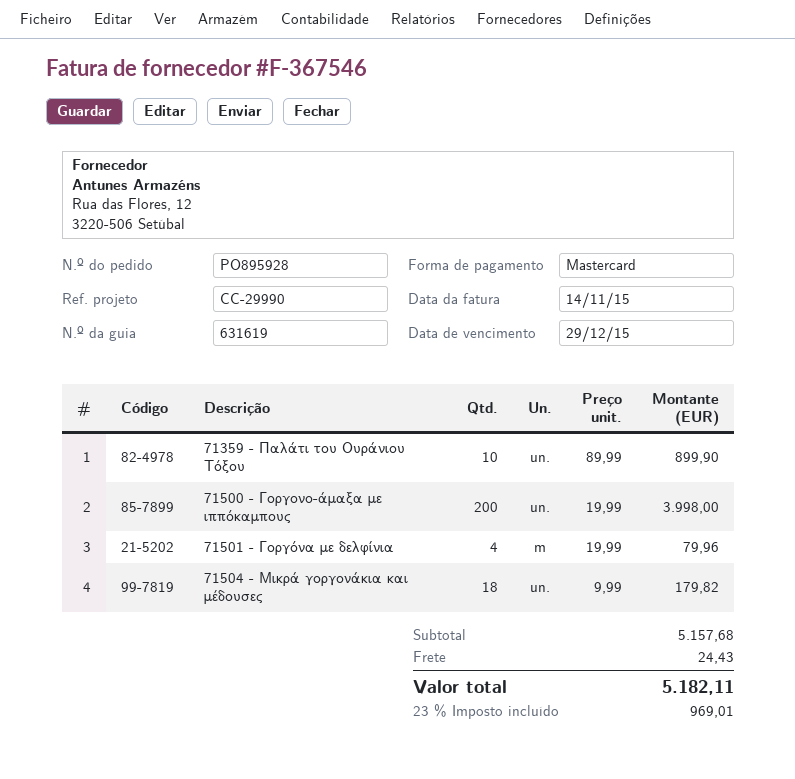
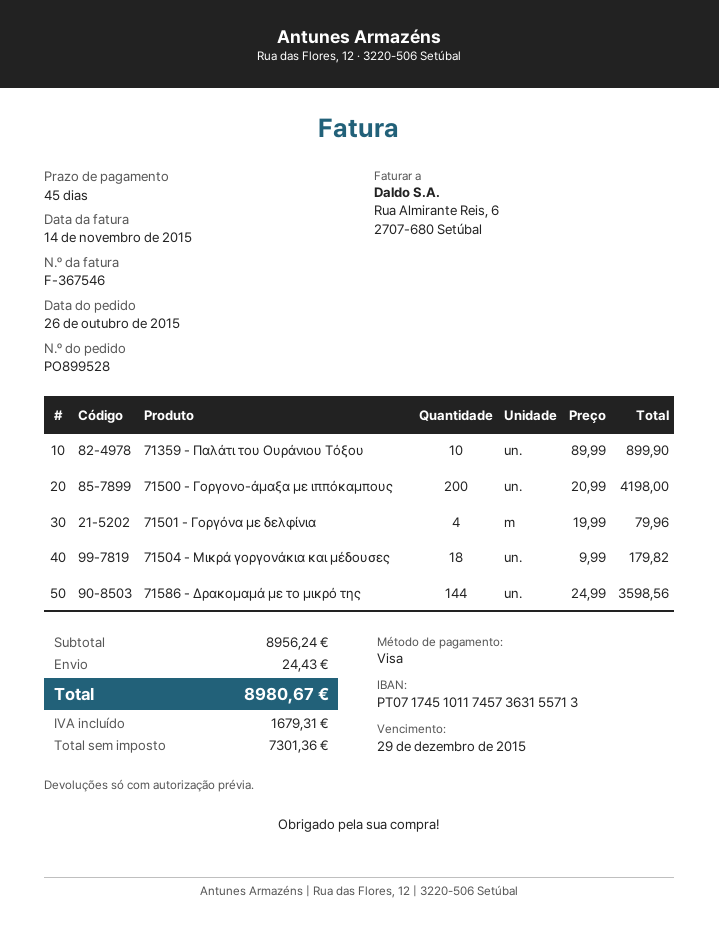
order number: PO895928 -> PO899528
payment method: Mastercard -> Visa
71500 - Γοργονο-άμαξα με ιππόκαμπους: 200 x 19.99 = 3998.00 -> 200 x 20.99 = 4198.00
71586 - Δρακομαμά με το μικρό της: none -> 144 x 24.99 = 3598.56
subtotal: 5157.68 -> 8956.24
tax: 969.01 -> 1679.31
total: 5182.11 -> 8980.67

